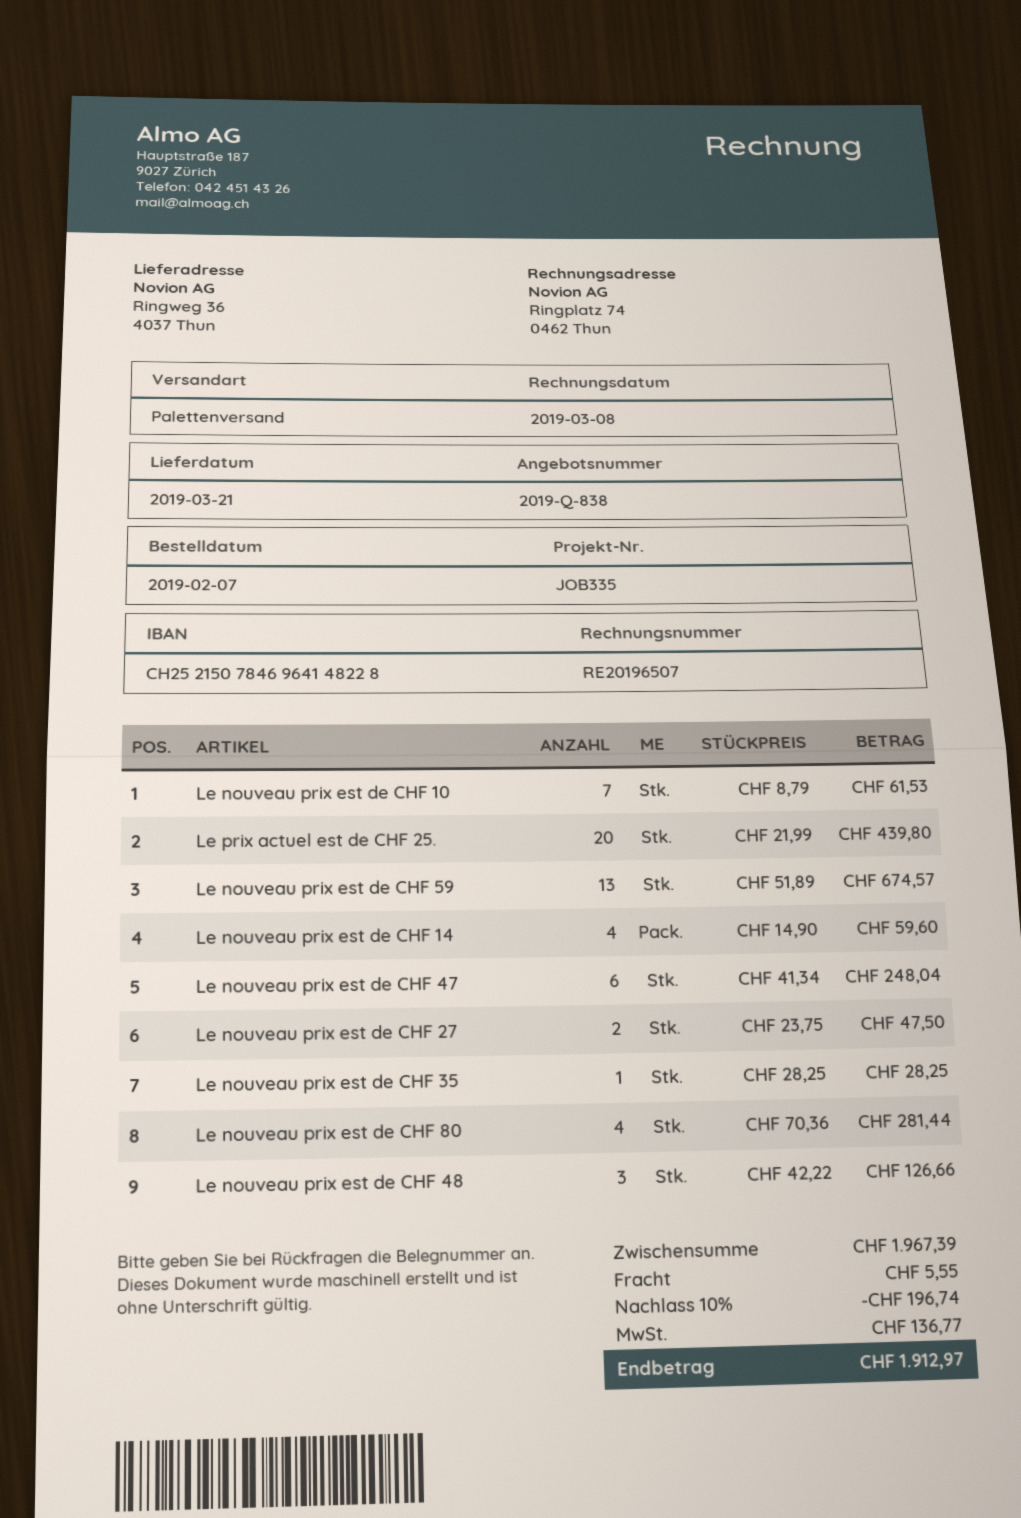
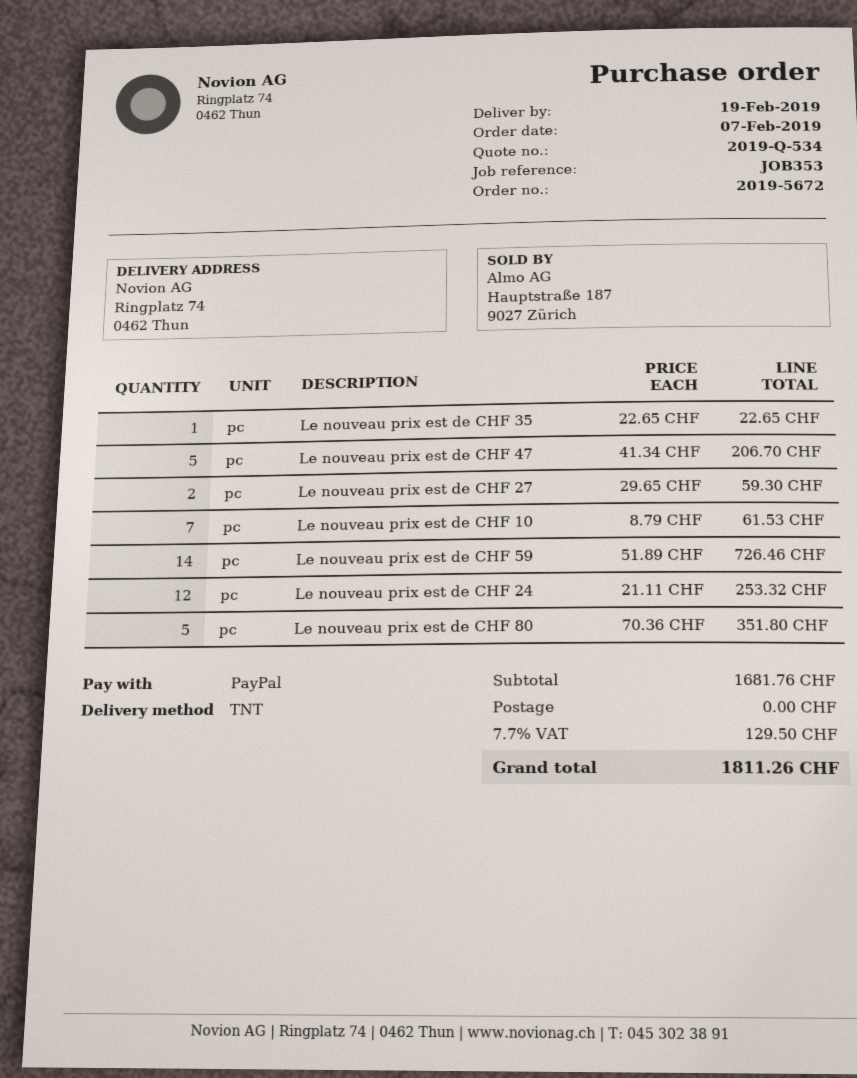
quote number: 2019-Q-838 -> 2019-Q-534
delivery date: 2019-03-21 -> 2019-02-19
reference: JOB335 -> JOB353
shipping method: pallet freight -> TNT
ship to: Ringweg 36, 4037 Thun -> Ringplatz 74, 0462 Thun
Le prix actuel est de CHF 25.: 20 x 21.99 = 439.80 -> none
Le nouveau prix est de CHF 59: 13 x 51.89 = 674.57 -> 14 x 51.89 = 726.46
Le nouveau prix est de CHF 14: 4 x 14.90 = 59.60 -> none
Le nouveau prix est de CHF 47: 6 x 41.34 = 248.04 -> 5 x 41.34 = 206.70
Le nouveau prix est de CHF 27: 2 x 23.75 = 47.50 -> 2 x 29.65 = 59.30
Le nouveau prix est de CHF 35: 1 x 28.25 = 28.25 -> 1 x 22.65 = 22.65
Le nouveau prix est de CHF 80: 4 x 70.36 = 281.44 -> 5 x 70.36 = 351.80
Le nouveau prix est de CHF 48: 3 x 42.22 = 126.66 -> none
Le nouveau prix est de CHF 24: none -> 12 x 21.11 = 253.32
subtotal: 1967.39 -> 1681.76
discount: 10% = 196.74 -> none
shipping: 5.55 -> 0.00
tax: 136.77 -> 129.50
total: 1912.97 -> 1811.26

